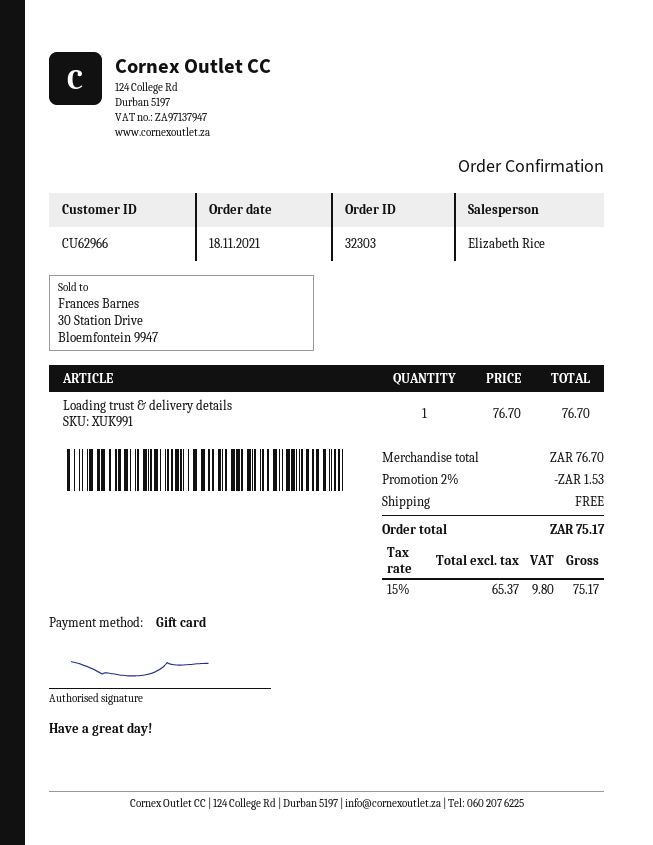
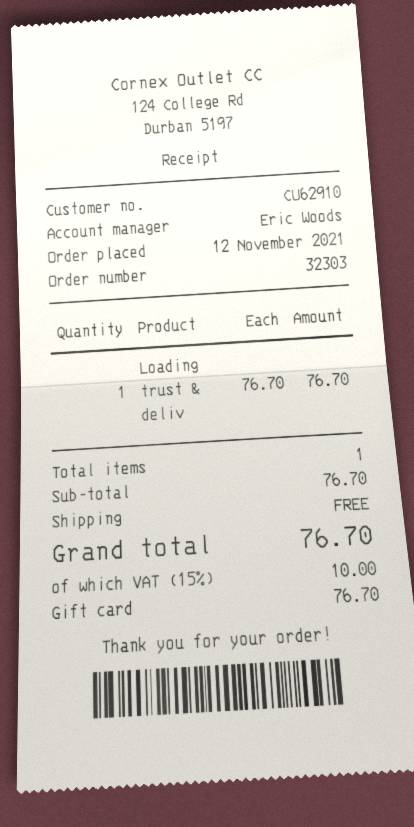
order date: 2021-11-18 -> 2021-11-12
customer number: CU62966 -> CU62910
sales rep: Elizabeth Rice -> Eric Woods
discount: 2% = 1.53 -> none
tax: 15% = 9.80 -> 15% = 10.00
total: 75.17 -> 76.70

